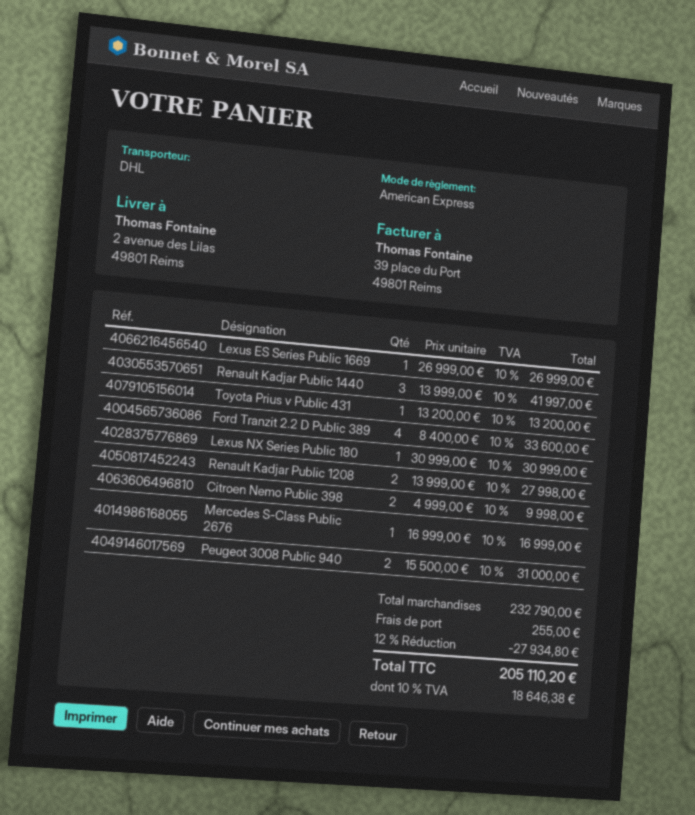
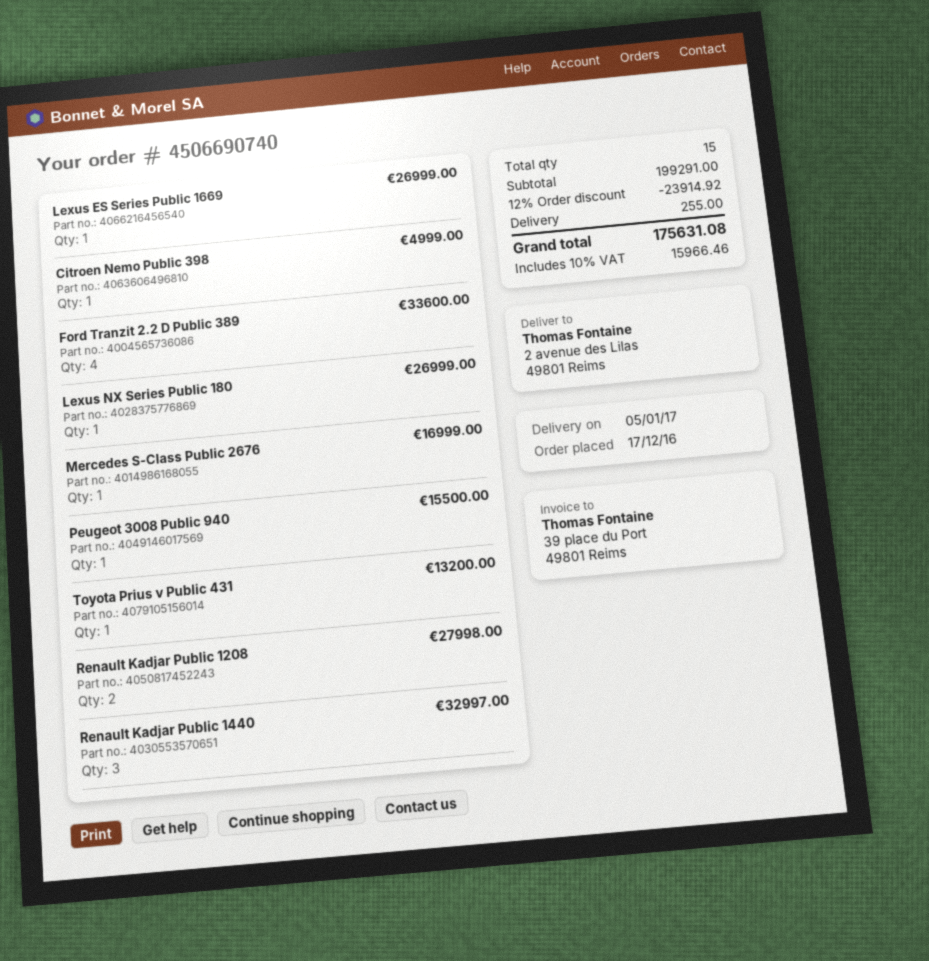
Renault Kadjar Public 1440: 3 for 41997.00 -> 3 for 32997.00
Lexus NX Series Public 180: 1 for 30999.00 -> 1 for 26999.00
Citroen Nemo Public 398: 2 for 9998.00 -> 1 for 4999.00
Peugeot 3008 Public 940: 2 for 31000.00 -> 1 for 15500.00
subtotal: 232790.00 -> 199291.00
discount: 12% = 27934.80 -> 12% = 23914.92
tax: 10% = 18646.38 -> 10% = 15966.46
total: 205110.20 -> 175631.08

